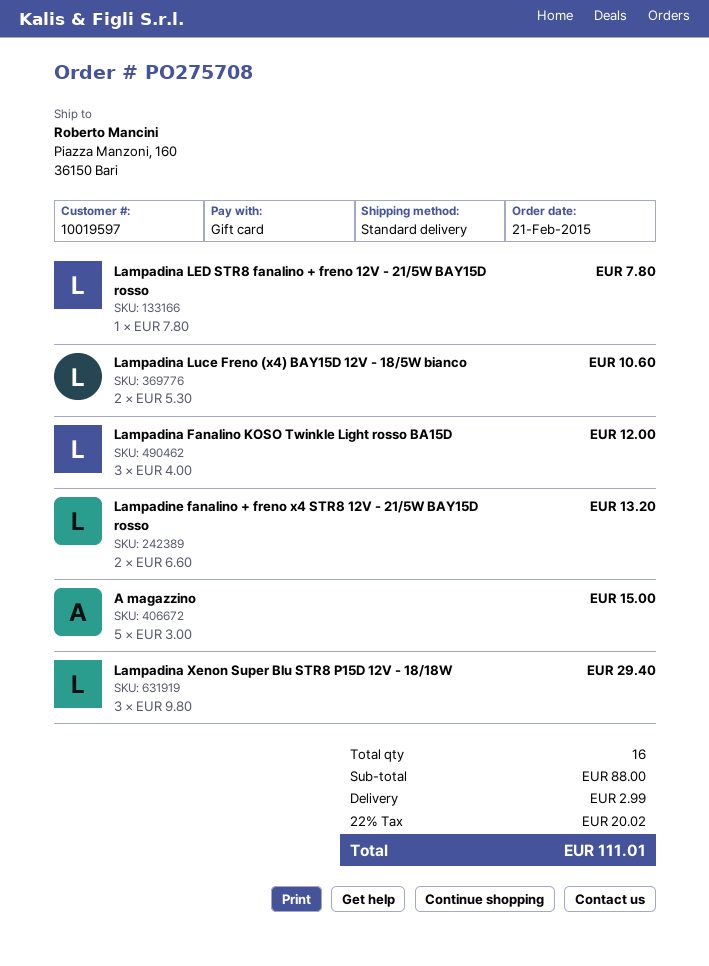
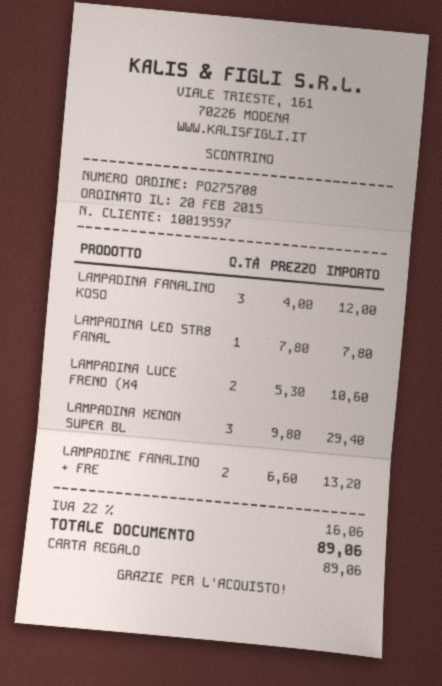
order date: 2015-02-21 -> 2015-02-20
A magazzino: 5 x 3.00 = 15.00 -> none
shipping: 2.99 -> none
tax: 22% = 20.02 -> 22% = 16.06
total: 111.01 -> 89.06

